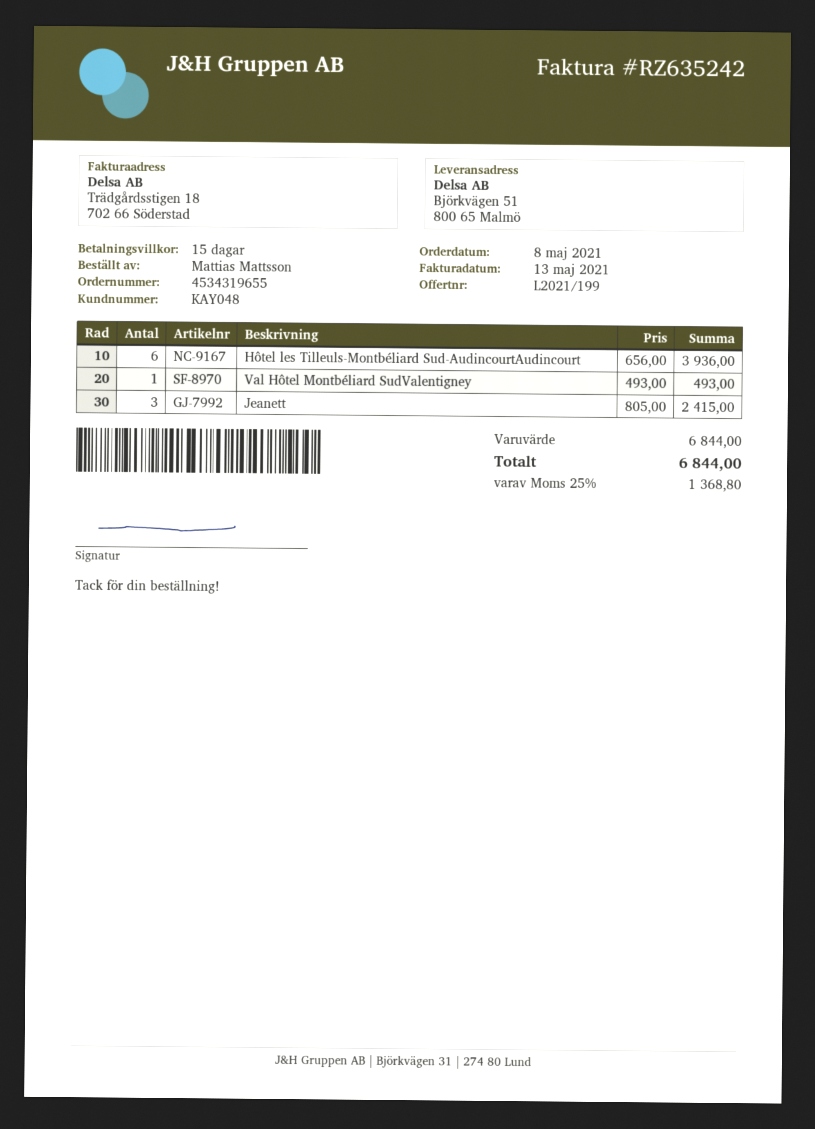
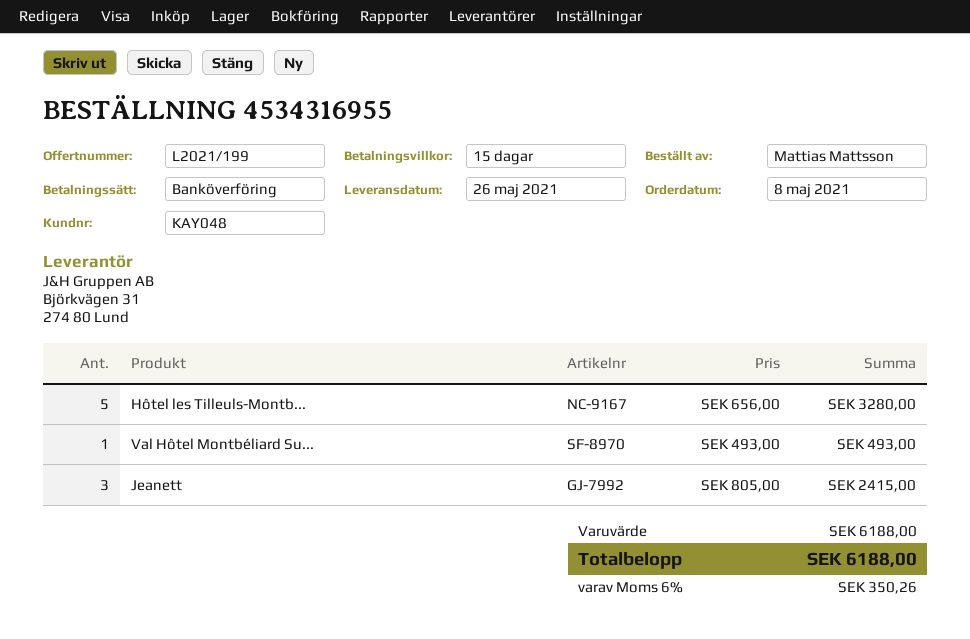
order number: 4534319655 -> 4534316955
Hôtel les Tilleuls-Montbéliard Sud-AudincourtAudincourt: 6 x 656.00 = 3936.00 -> 5 x 656.00 = 3280.00
subtotal: 6844.00 -> 6188.00
tax: 25% = 1368.80 -> 6% = 350.26
total: 6844.00 -> 6188.00

